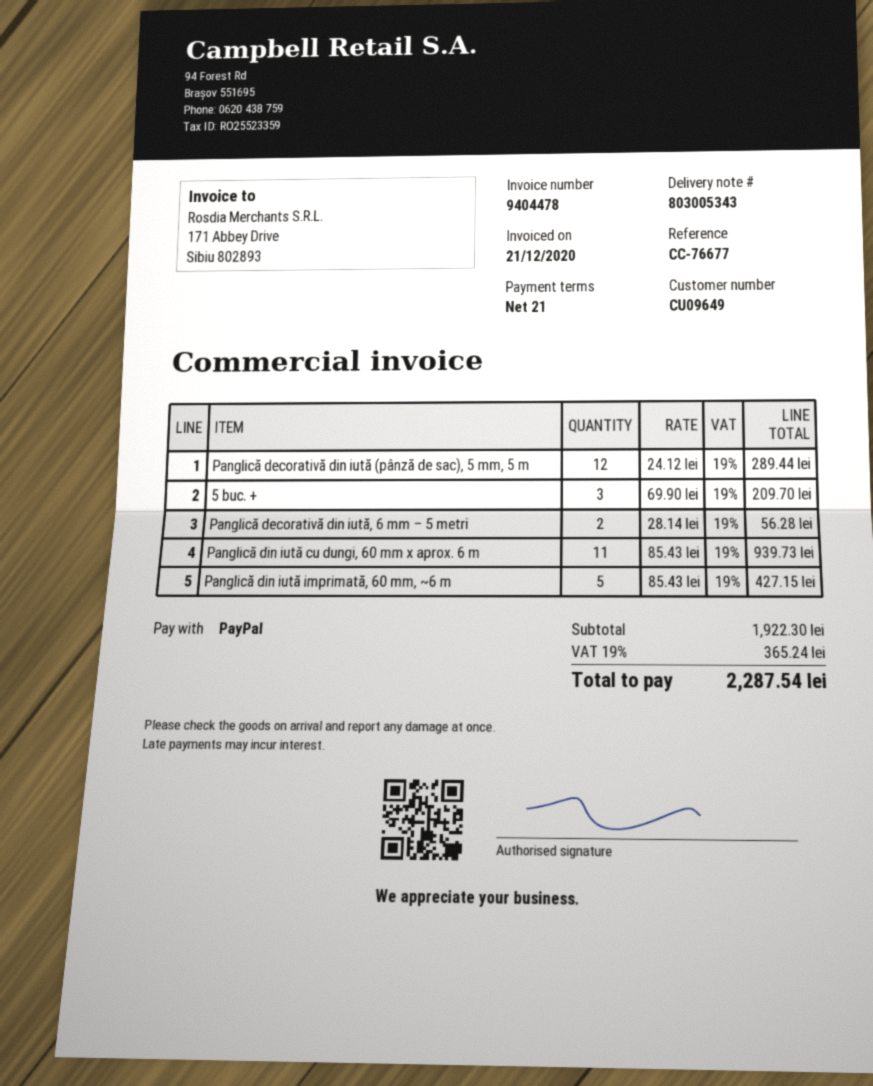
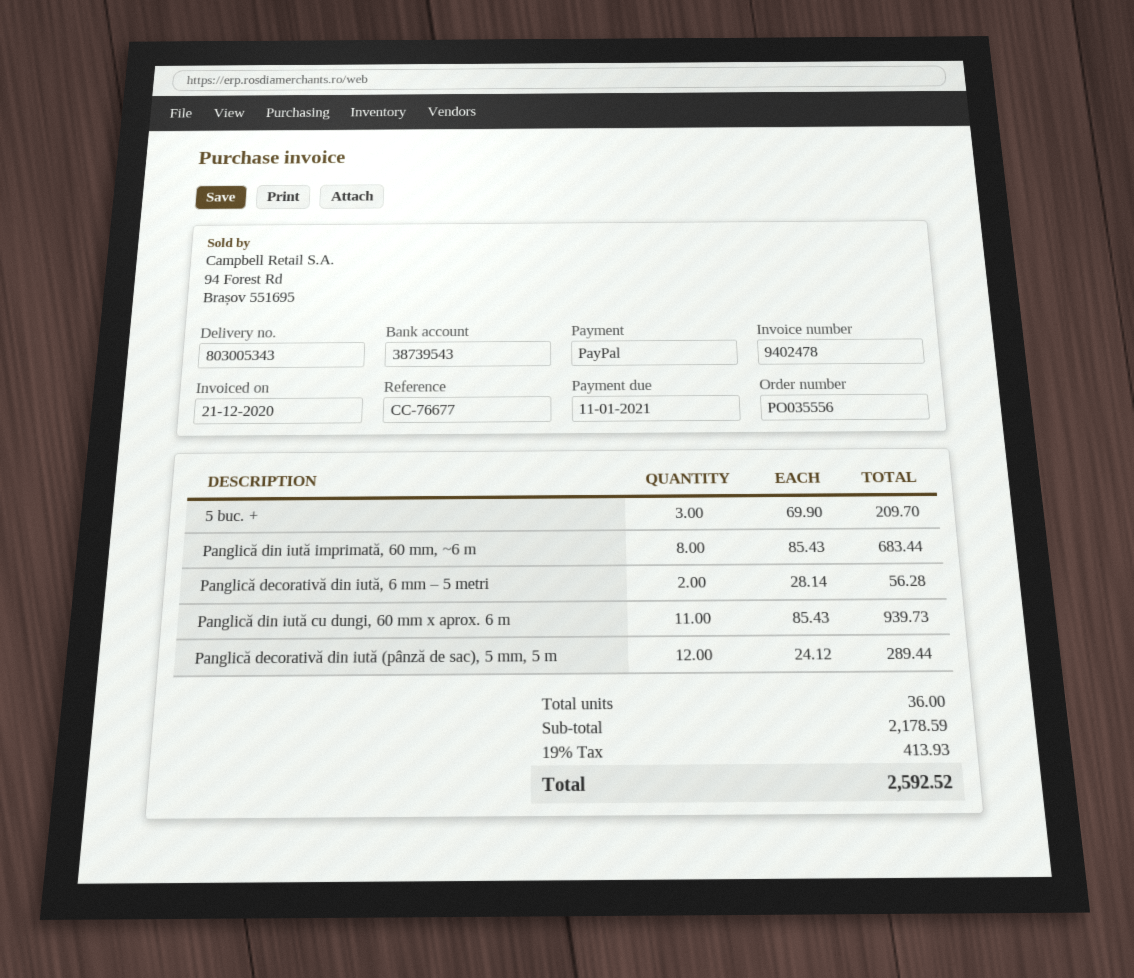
invoice number: 9404478 -> 9402478
Panglică din iută imprimată, 60 mm, ~6 m: 5 x 85.43 = 427.15 -> 8 x 85.43 = 683.44
subtotal: 1922.30 -> 2178.59
tax: 19% = 365.24 -> 19% = 413.93
total: 2287.54 -> 2592.52

